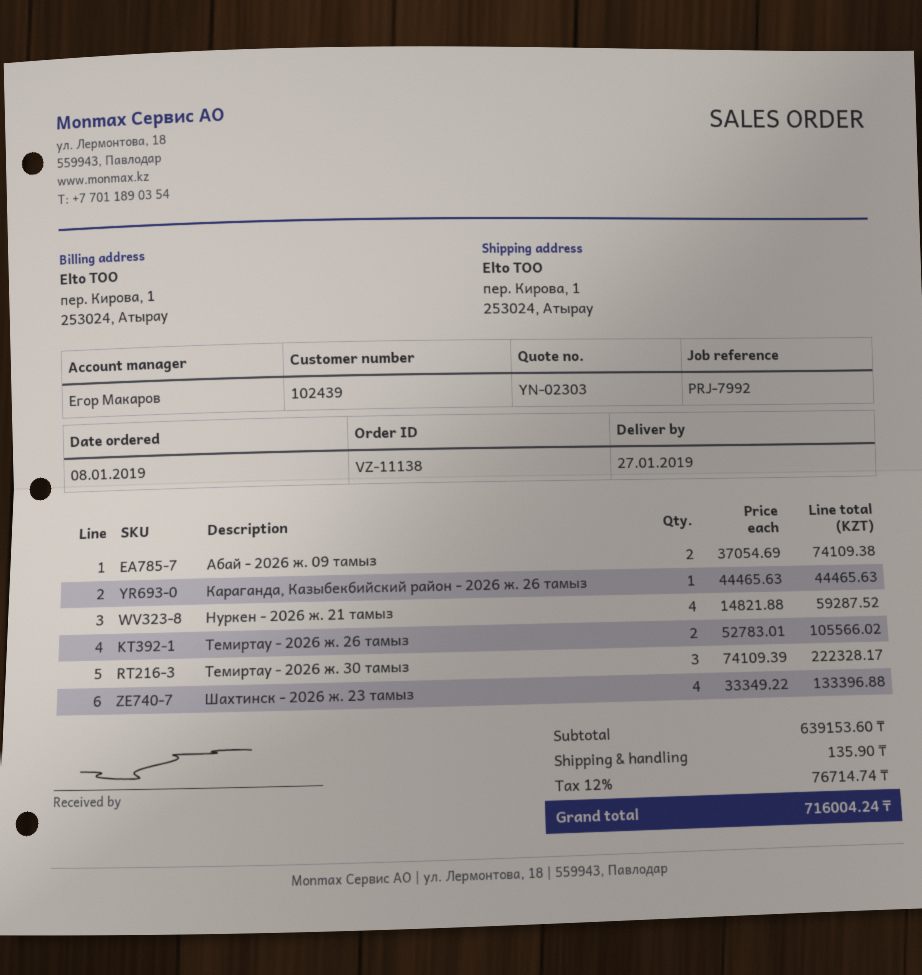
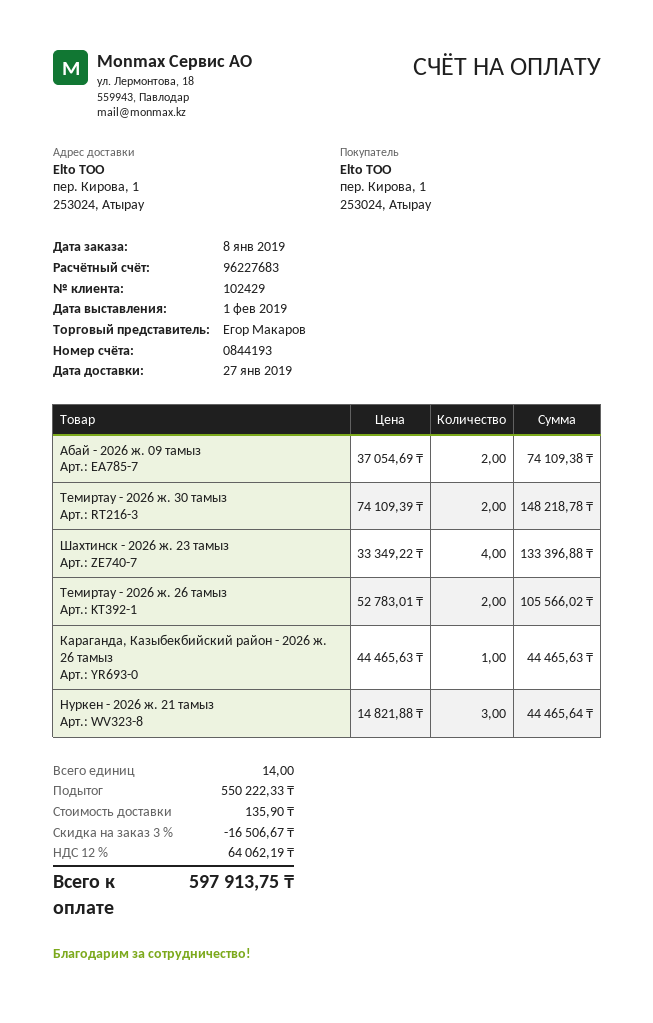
customer number: 102439 -> 102429
Нуркен - 2026 ж. 21 тамыз: 4 x 14821.88 = 59287.52 -> 3 x 14821.88 = 44465.64
Темиртау - 2026 ж. 30 тамыз: 3 x 74109.39 = 222328.17 -> 2 x 74109.39 = 148218.78
subtotal: 639153.60 -> 550222.33
discount: none -> 3% = 16506.67
tax: 12% = 76714.74 -> 12% = 64062.19
total: 716004.24 -> 597913.75

